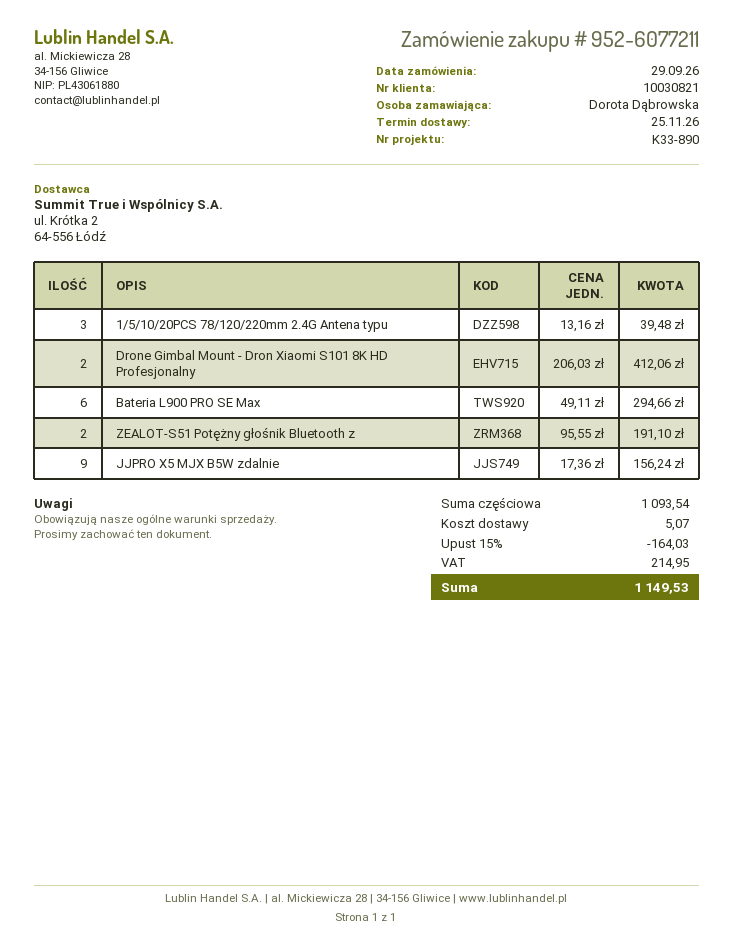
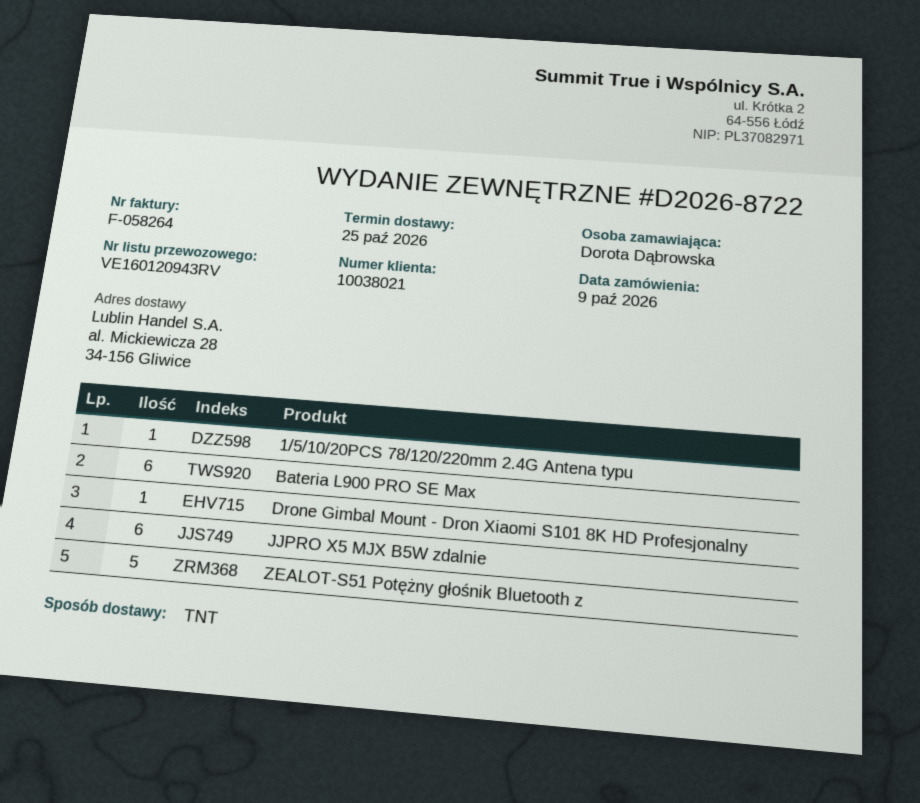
order date: 2026-09-29 -> 2026-10-09
delivery date: 2026-11-25 -> 2026-10-25
customer number: 10030821 -> 10038021
1/5/10/20PCS 78/120/220mm 2.4G Antena typu: 3 -> 1
Drone Gimbal Mount - Dron Xiaomi S101 8K HD Profesjonalny: 2 -> 1
ZEALOT-S51 Potężny głośnik Bluetooth z: 2 -> 5
JJPRO X5 MJX B5W zdalnie: 9 -> 6

